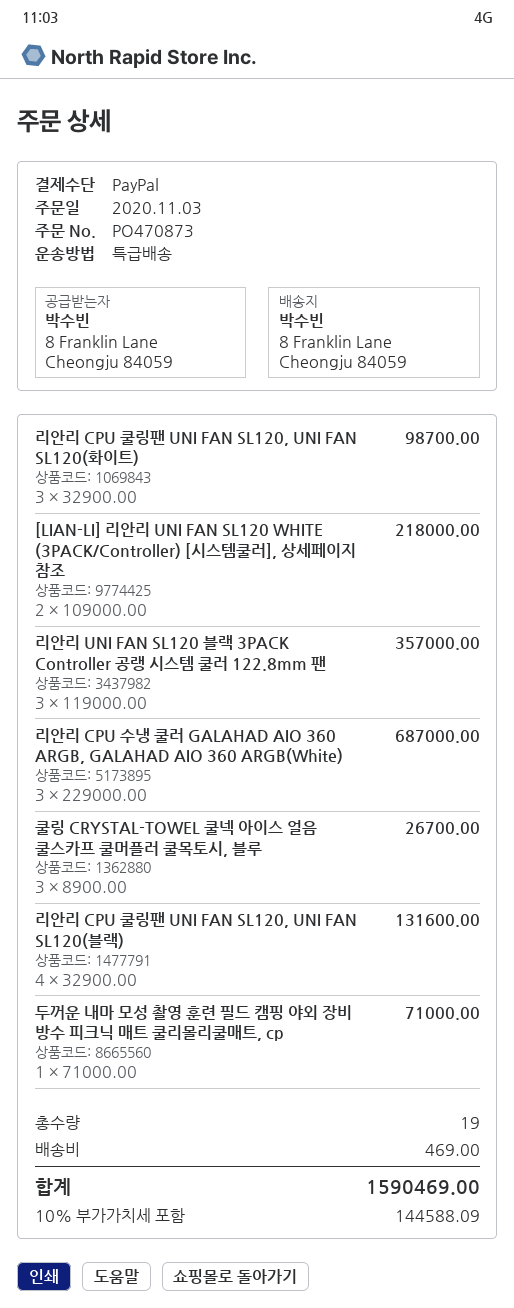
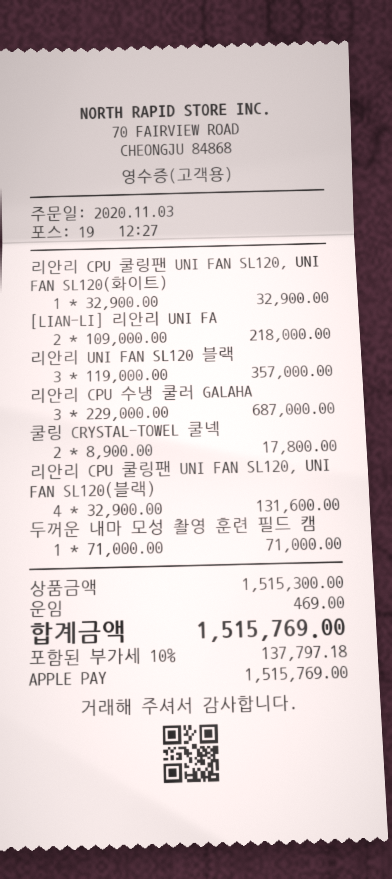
payment method: PayPal -> Apple Pay
리안리 CPU 쿨링팬 UNI FAN SL120, UNI FAN SL120(화이트): 3 x 32900.00 = 98700.00 -> 1 x 32900.00 = 32900.00
쿨링 CRYSTAL-TOWEL 쿨넥 아이스 얼음 쿨스카프 쿨머플러 쿨목토시, 블루: 3 x 8900.00 = 26700.00 -> 2 x 8900.00 = 17800.00
tax: 10% = 144588.09 -> 10% = 137797.18
total: 1590469.00 -> 1515769.00

